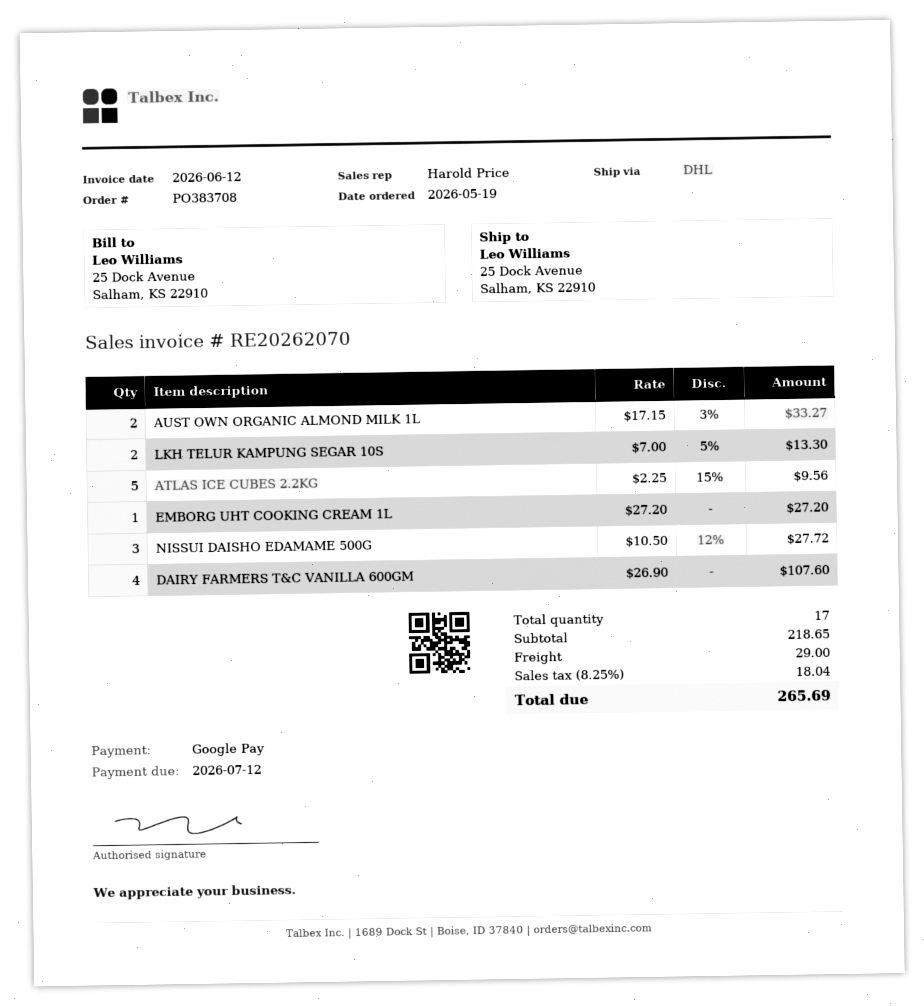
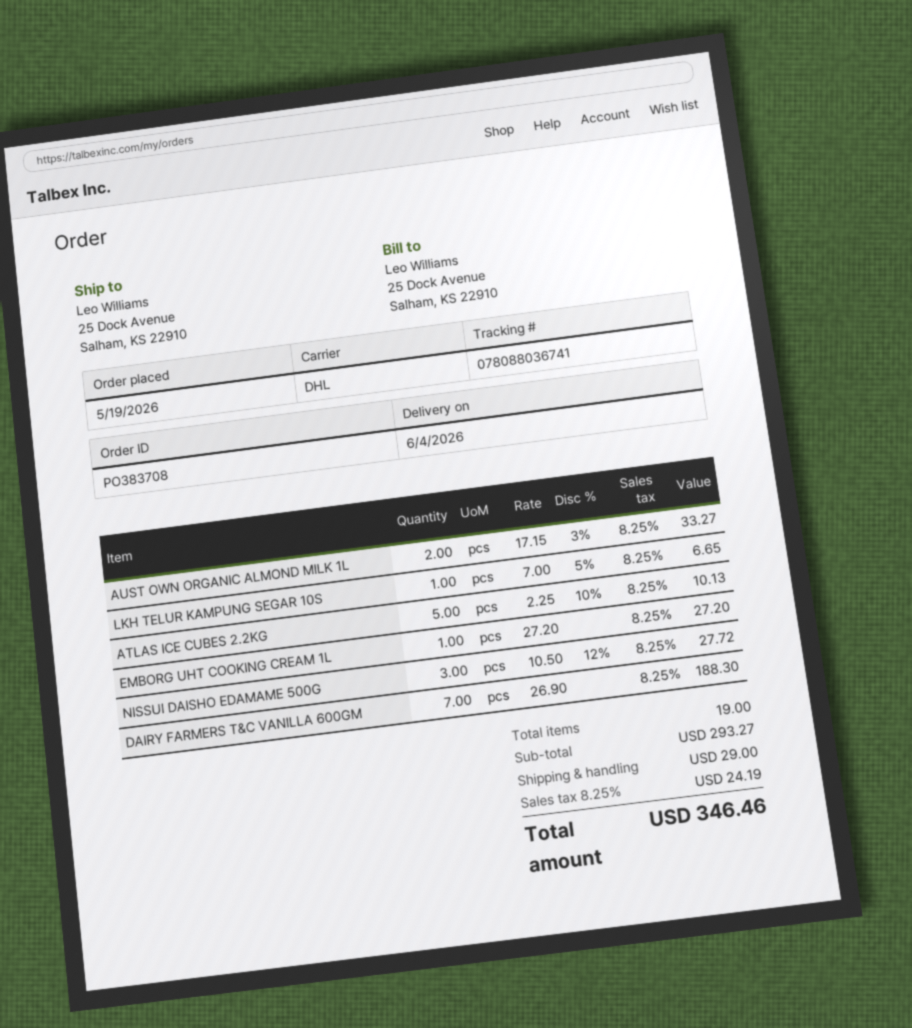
LKH TELUR KAMPUNG SEGAR 10S: 2 x 7.00 - 5% = 13.30 -> 1 x 7.00 - 5% = 6.65
ATLAS ICE CUBES 2.2KG: 5 x 2.25 - 15% = 9.56 -> 5 x 2.25 - 10% = 10.13
DAIRY FARMERS T&C VANILLA 600GM: 4 x 26.90 = 107.60 -> 7 x 26.90 = 188.30
total quantity: 17 -> 19
subtotal: 218.65 -> 293.27
tax: 8.25% = 18.04 -> 8.25% = 24.19
total: 265.69 -> 346.46

